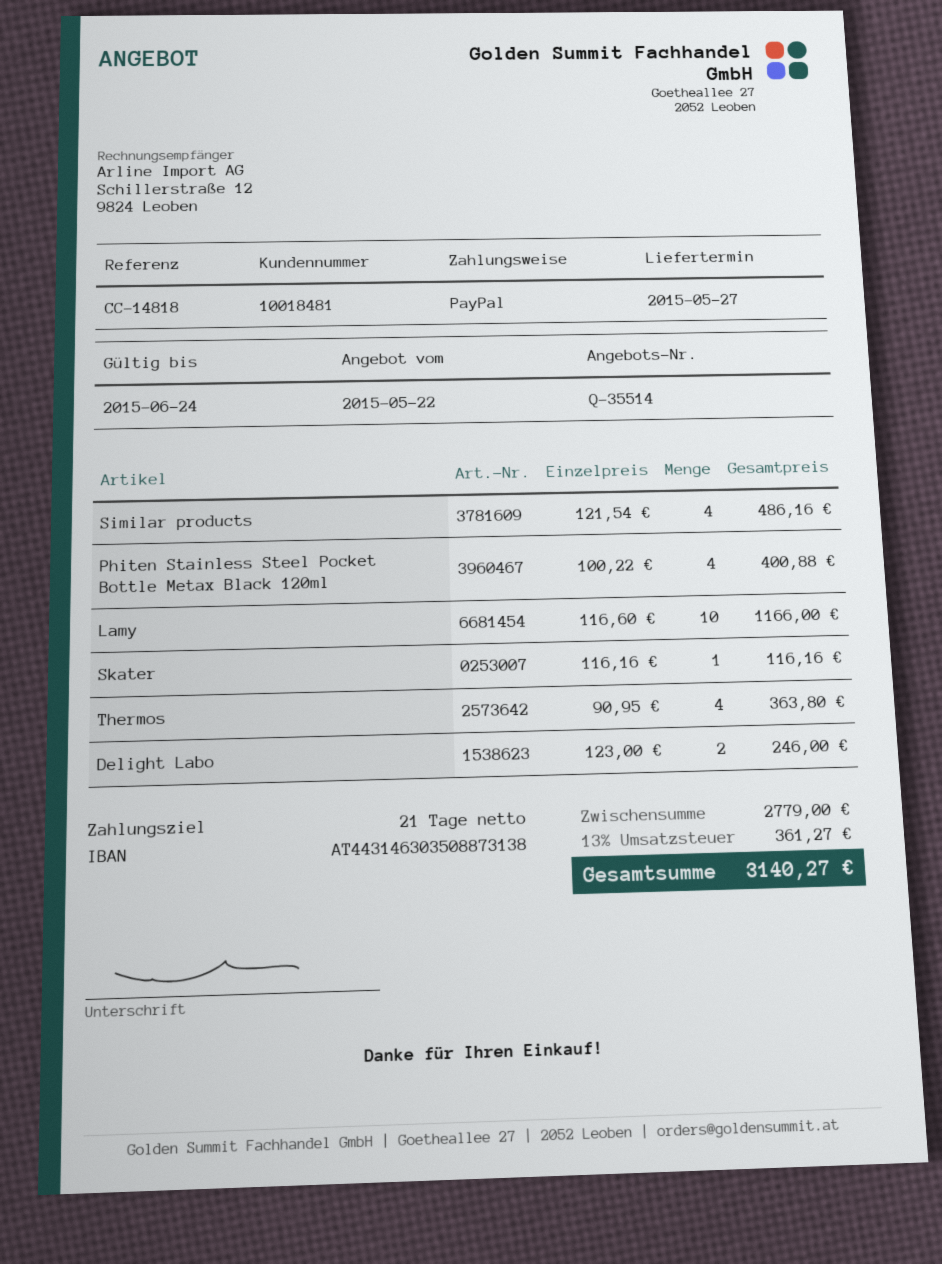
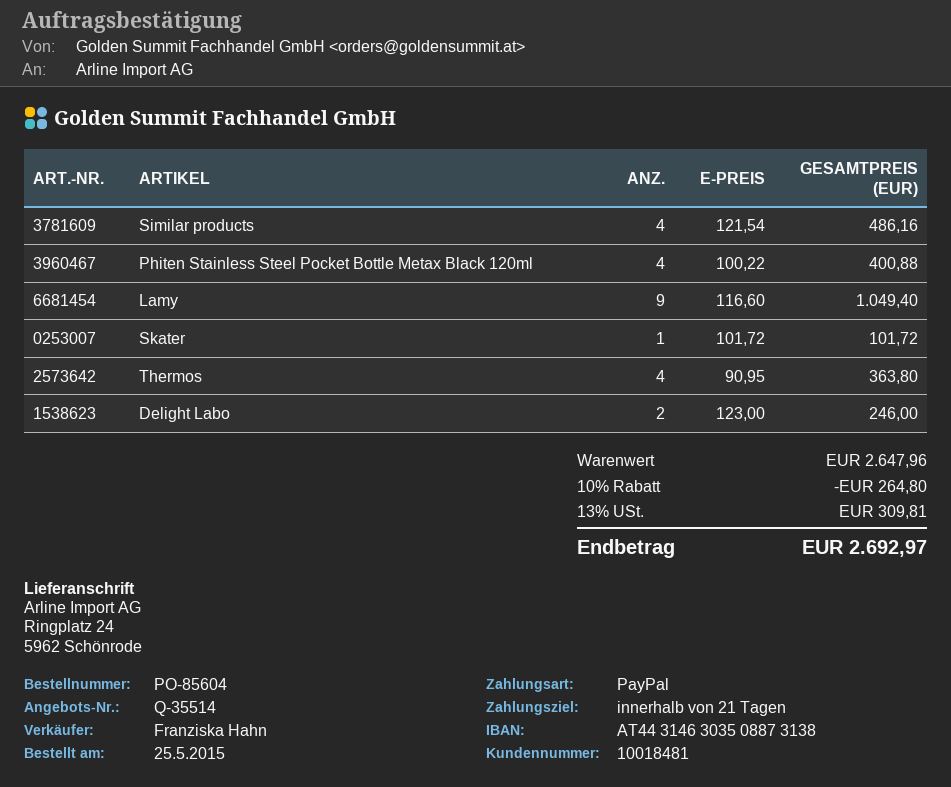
Lamy: 10 x 116.60 = 1166.00 -> 9 x 116.60 = 1049.40
Skater: 1 x 116.16 = 116.16 -> 1 x 101.72 = 101.72
subtotal: 2779.00 -> 2647.96
discount: none -> 10% = 264.80
tax: 13% = 361.27 -> 13% = 309.81
total: 3140.27 -> 2692.97

